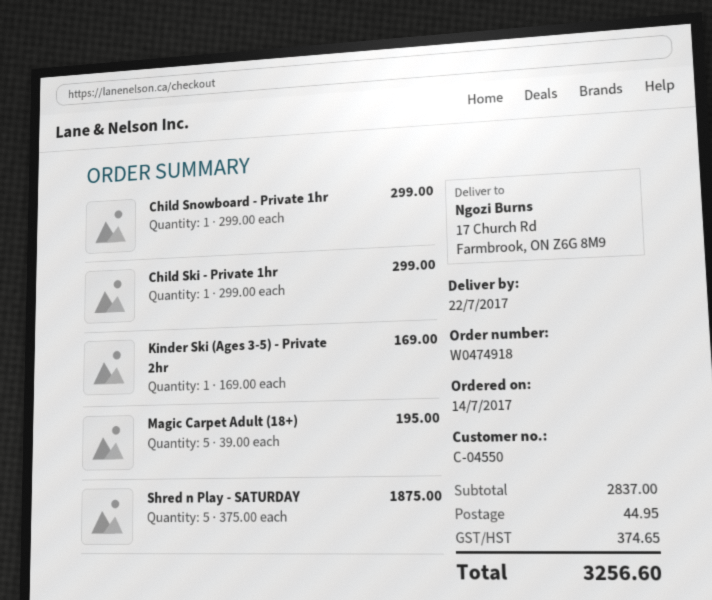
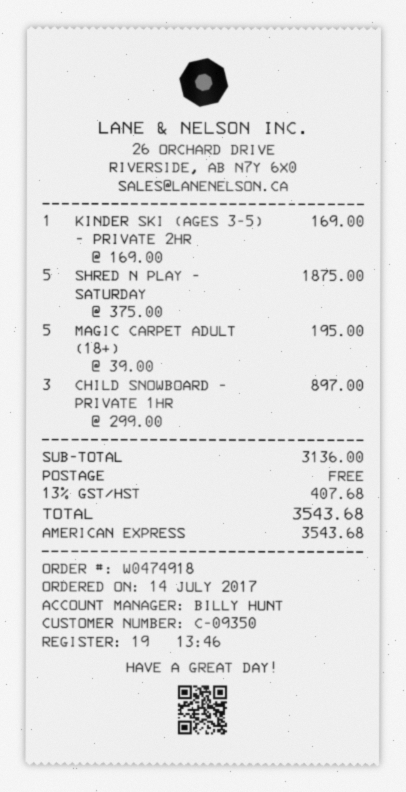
customer number: C-04550 -> C-09350
Child Snowboard - Private 1hr: 1 x 299.00 = 299.00 -> 3 x 299.00 = 897.00
Child Ski - Private 1hr: 1 x 299.00 = 299.00 -> none
subtotal: 2837.00 -> 3136.00
shipping: 44.95 -> 0.00
tax: 374.65 -> 407.68
total: 3256.60 -> 3543.68

